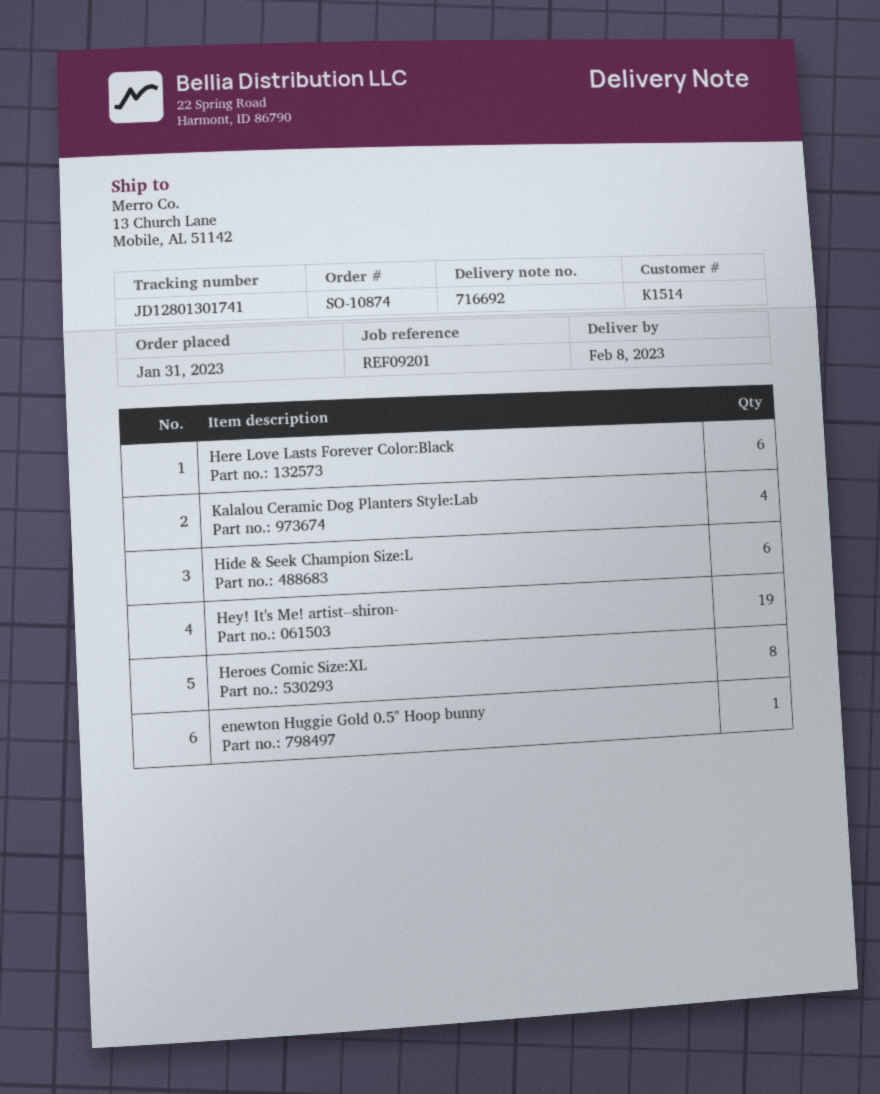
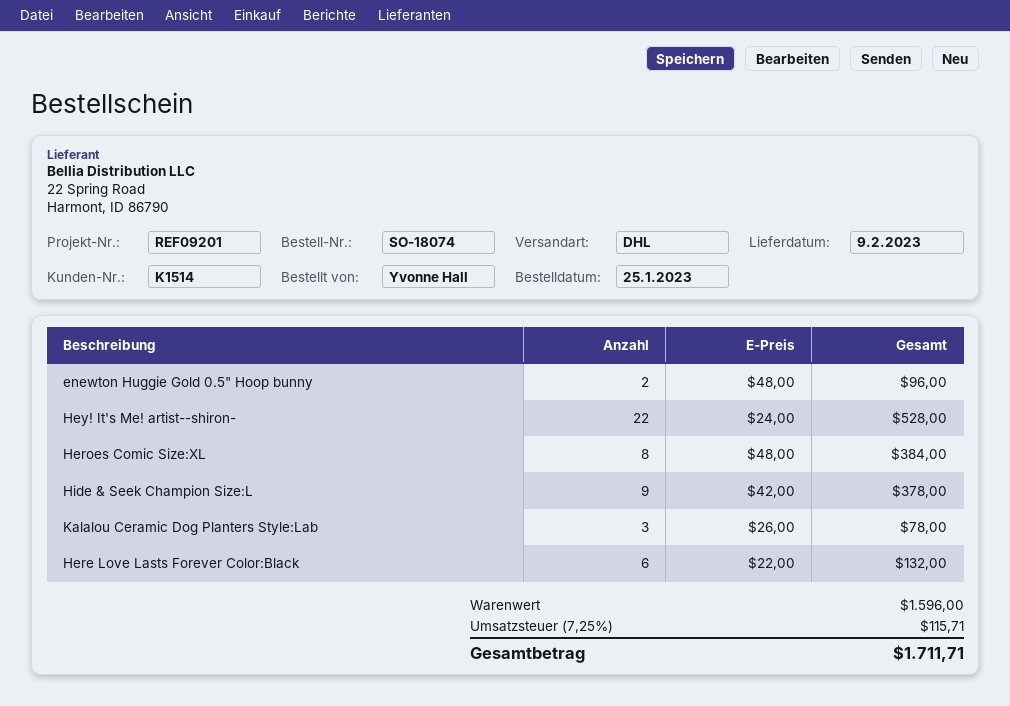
order number: SO-10874 -> SO-18074
order date: 2023-01-31 -> 2023-01-25
delivery date: 2023-02-08 -> 2023-02-09
Kalalou Ceramic Dog Planters Style:Lab: 4 -> 3
Hide & Seek Champion Size:L: 6 -> 9
Hey! It's Me! artist--shiron-: 19 -> 22
enewton Huggie Gold 0.5" Hoop bunny: 1 -> 2

